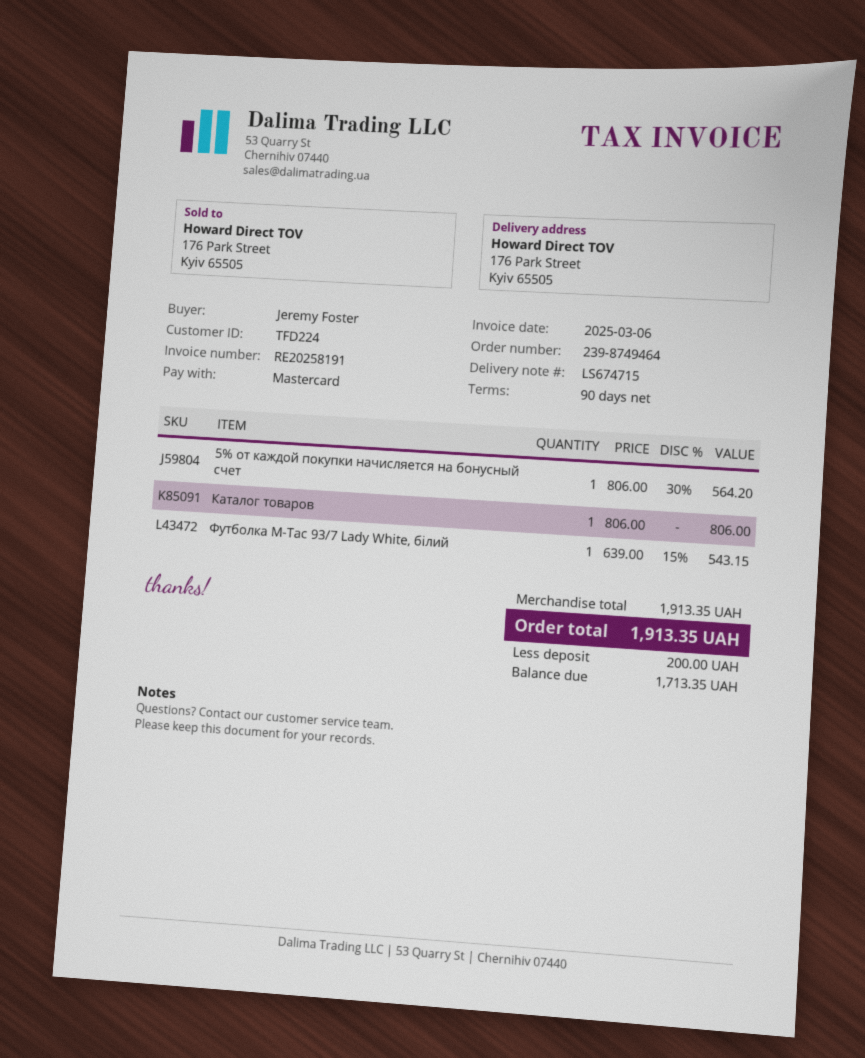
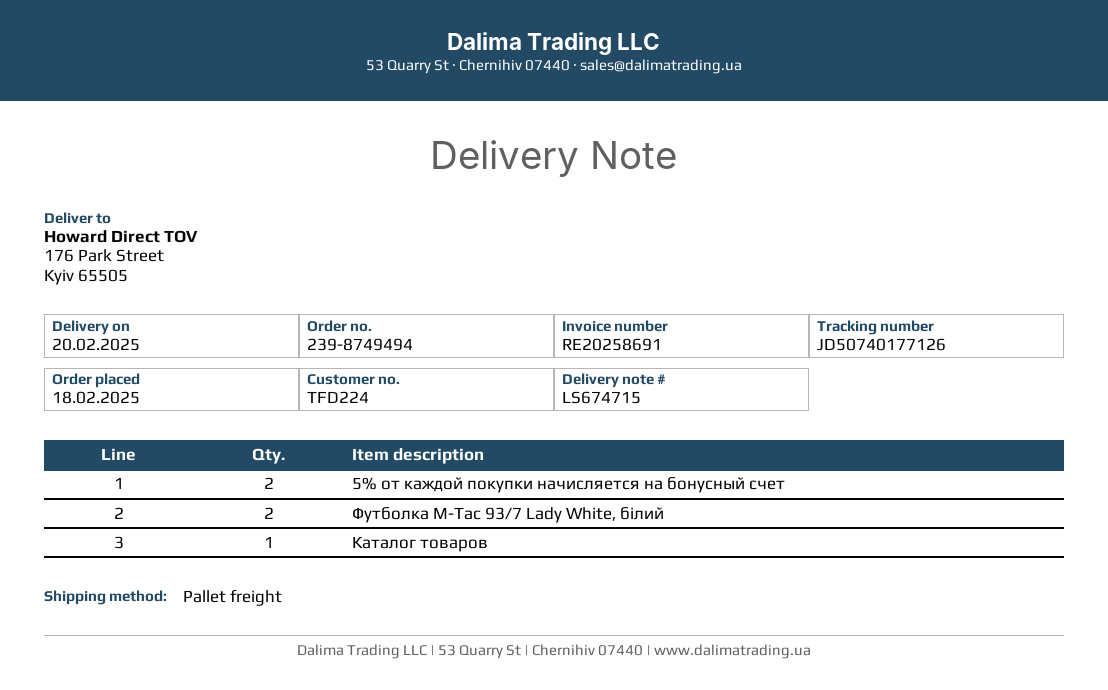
order number: 239-8749464 -> 239-8749494
invoice number: RE20258191 -> RE20258691
5% от каждой покупки начисляется на бонусный счет: 1 -> 2
Футболка M-Tac 93/7 Lady White, білий: 1 -> 2

